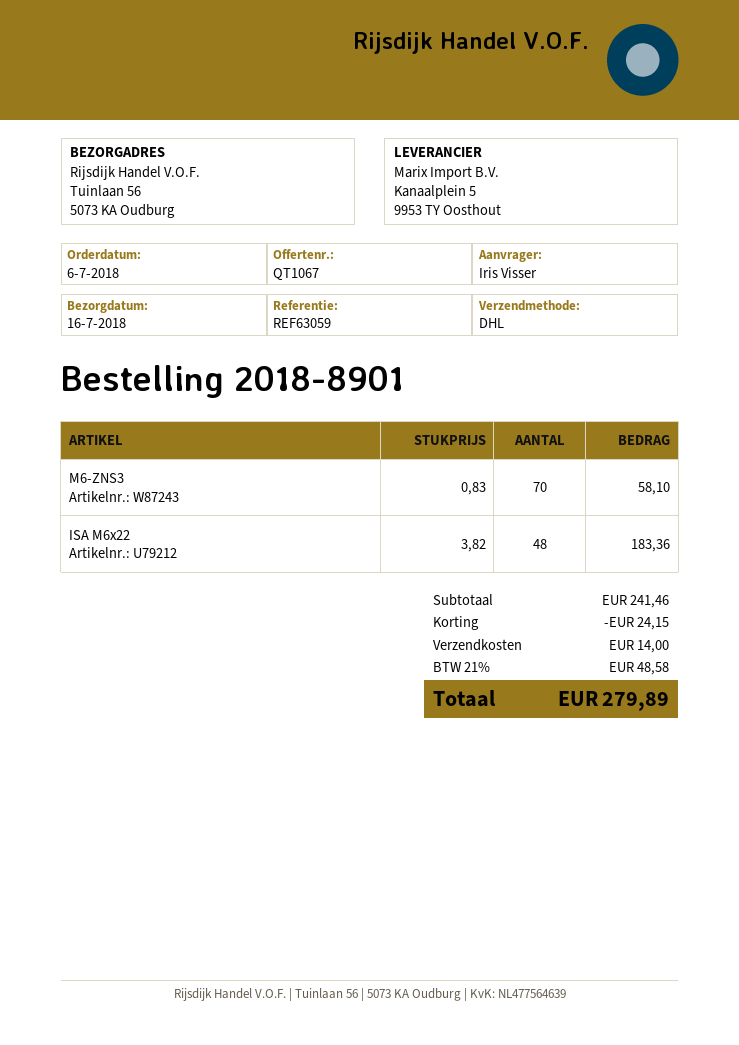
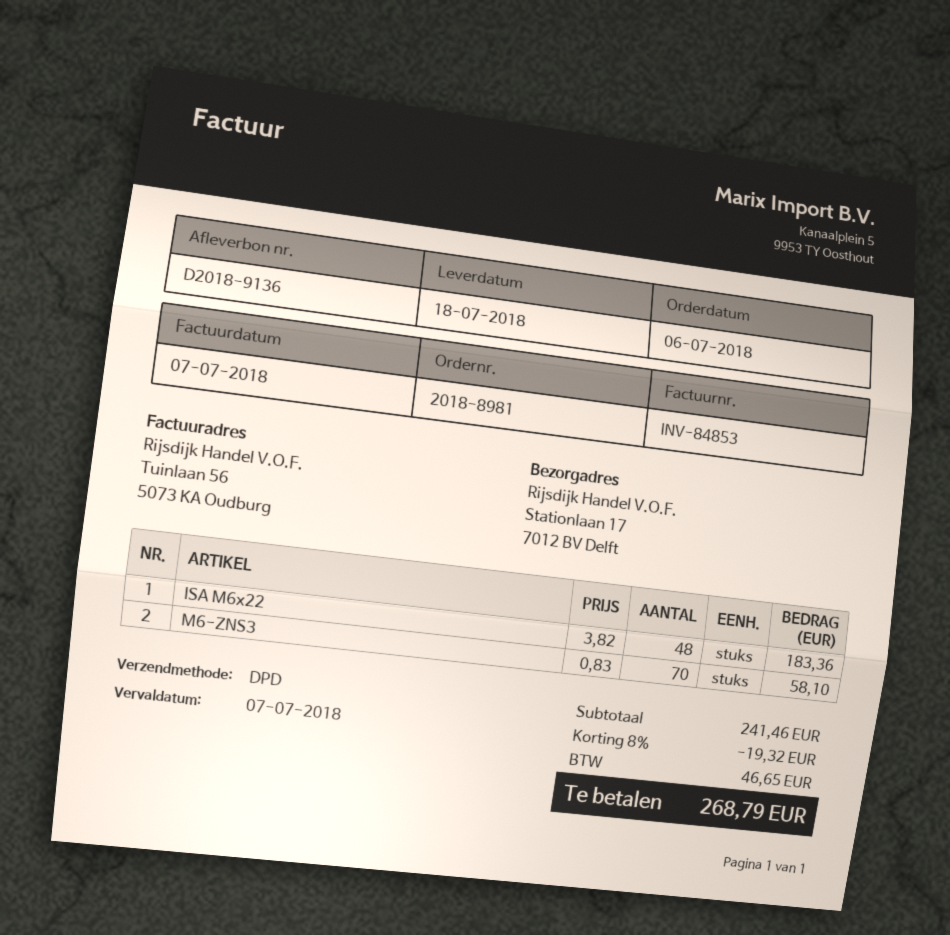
order number: 2018-8901 -> 2018-8981
delivery date: 2018-07-16 -> 2018-07-18
shipping method: DHL -> DPD
ship to: Tuinlaan 56, 5073 KA Oudburg -> Stationlaan 17, 7012 BV Delft
discount: 24.15 -> 19.32
shipping: 14.00 -> none
tax: 48.58 -> 46.65
total: 279.89 -> 268.79

